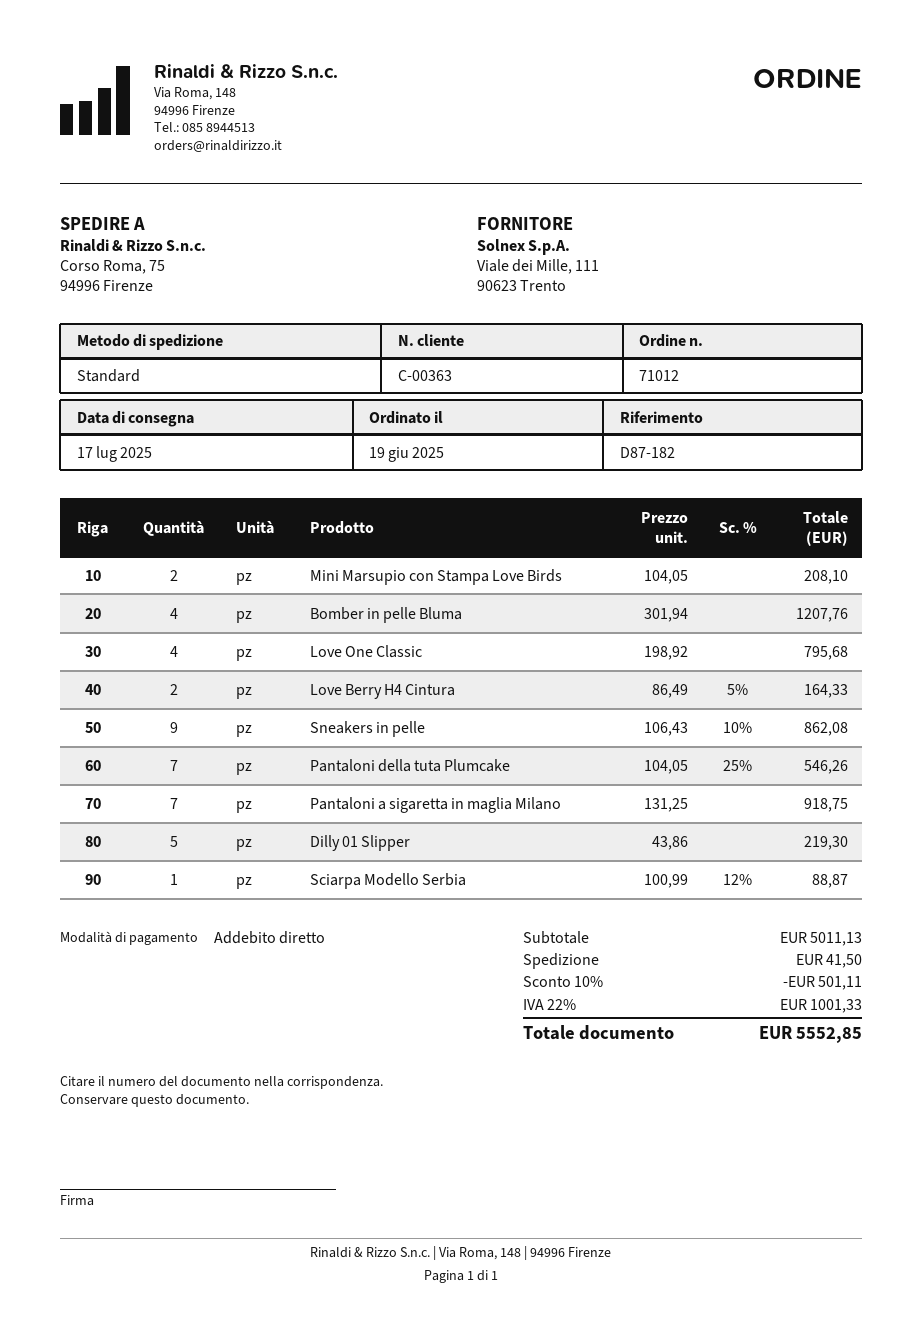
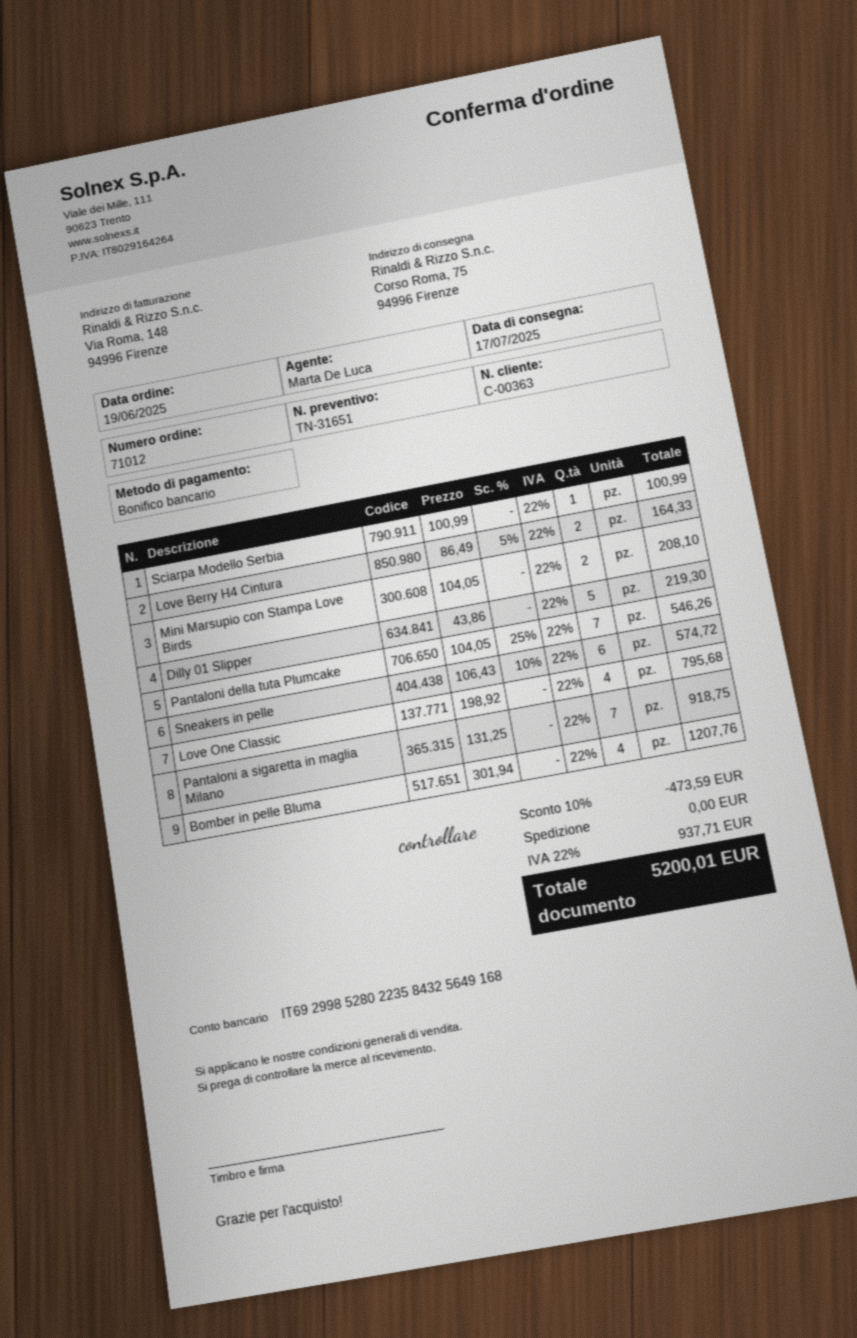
payment method: direct debit -> bank transfer
Sneakers in pelle: 9 x 106.43 - 10% = 862.08 -> 6 x 106.43 - 10% = 574.72
Sciarpa Modello Serbia: 1 x 100.99 - 12% = 88.87 -> 1 x 100.99 = 100.99
discount: 10% = 501.11 -> 10% = 473.59
shipping: 41.50 -> 0.00
tax: 22% = 1001.33 -> 22% = 937.71
total: 5552.85 -> 5200.01

